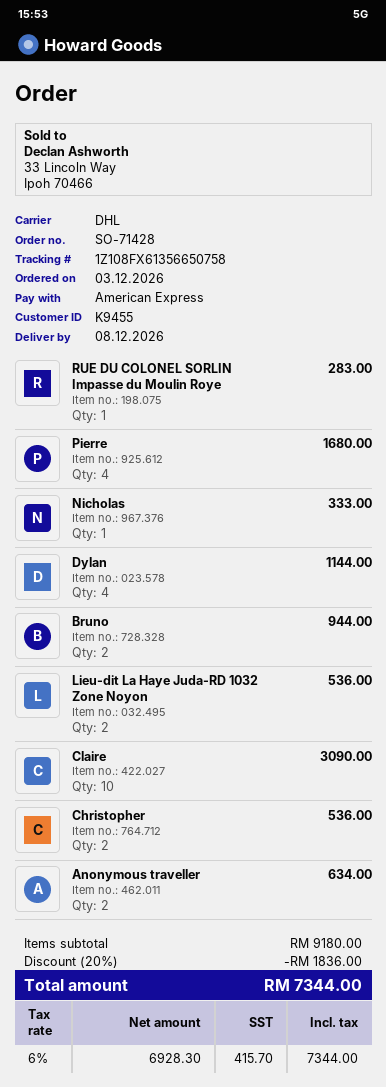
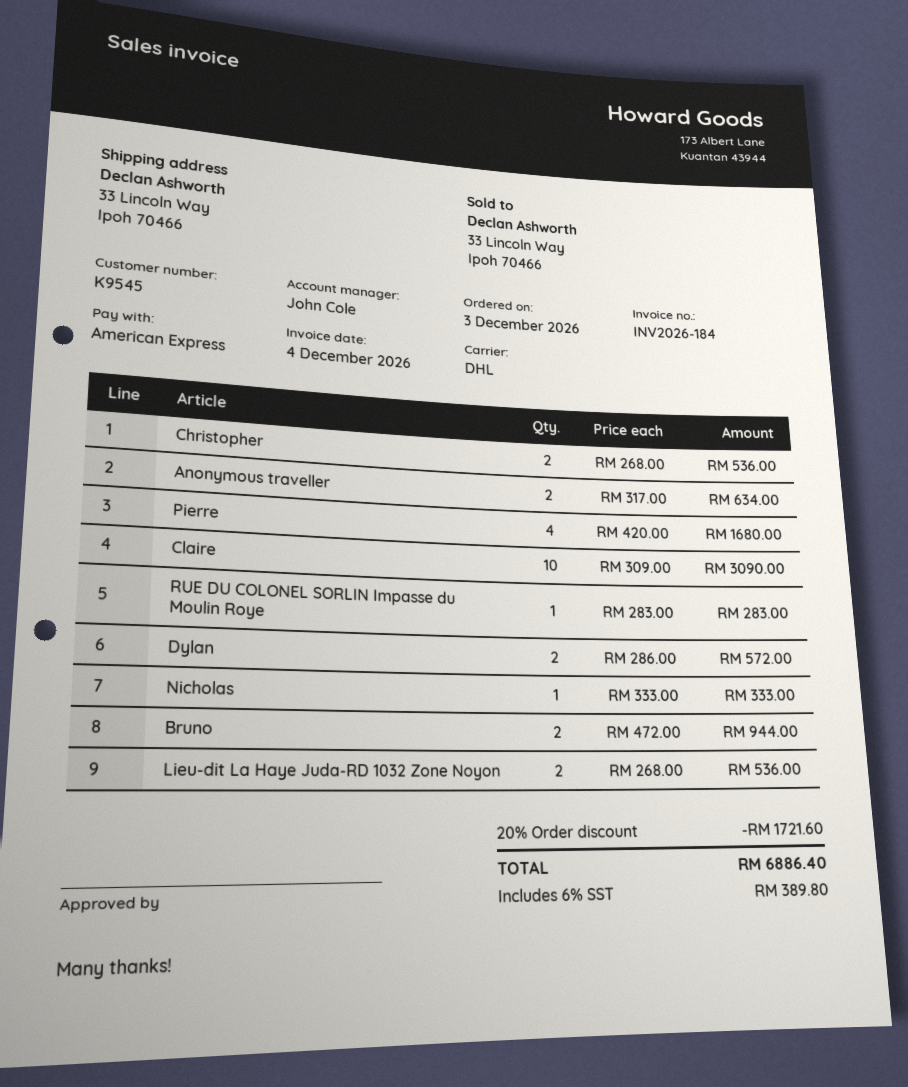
customer number: K9455 -> K9545
Dylan: 4 for 1144.00 -> 2 for 572.00
discount: 20% = 1836.00 -> 20% = 1721.60
tax: 6% = 415.70 -> 6% = 389.80
total: 7344.00 -> 6886.40

